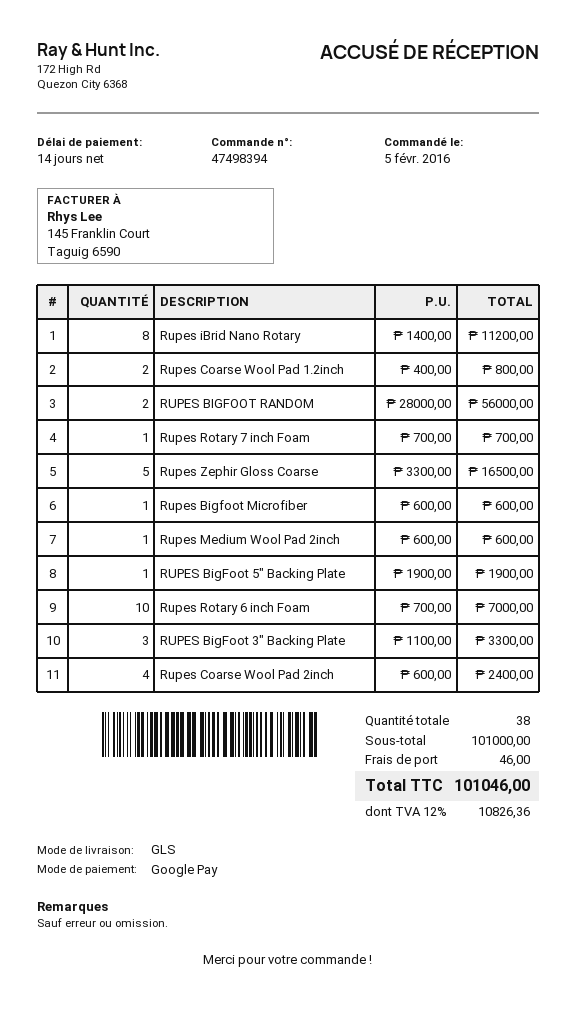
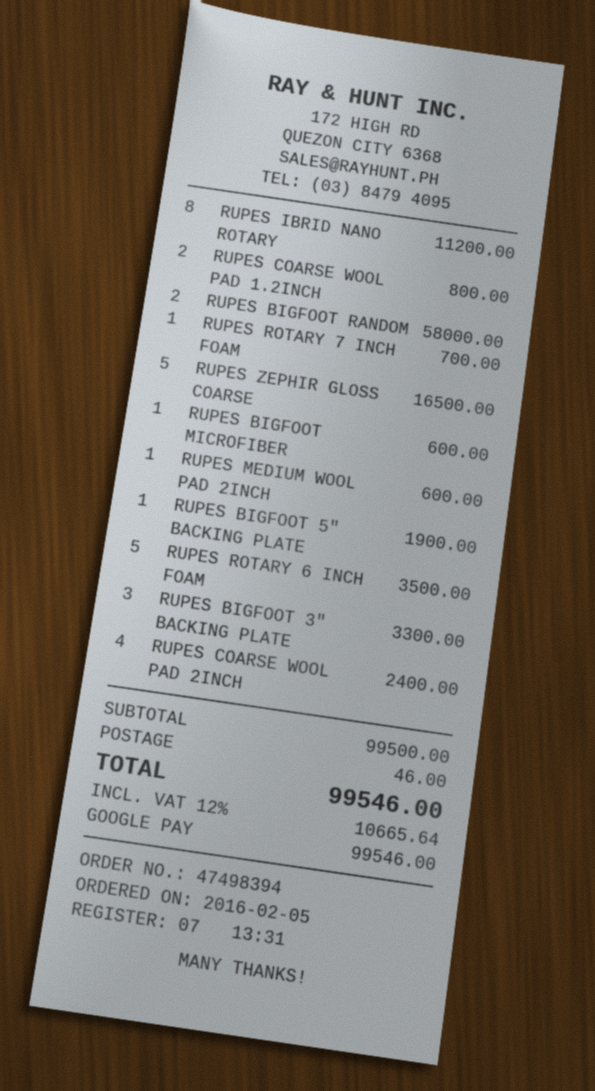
RUPES BIGFOOT RANDOM: 2 for 56000.00 -> 2 for 58000.00
Rupes Rotary 6 inch Foam: 10 for 7000.00 -> 5 for 3500.00
subtotal: 101000.00 -> 99500.00
tax: 12% = 10826.36 -> 12% = 10665.64
total: 101046.00 -> 99546.00

